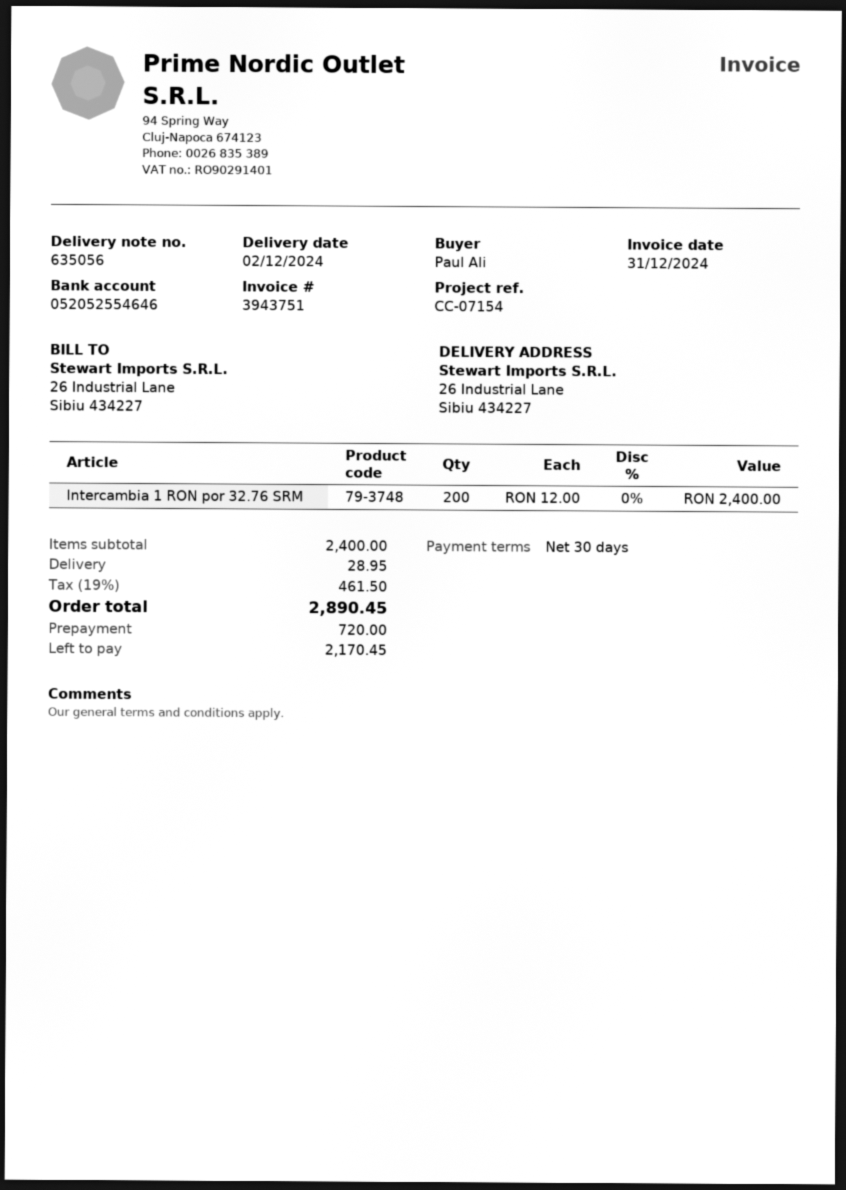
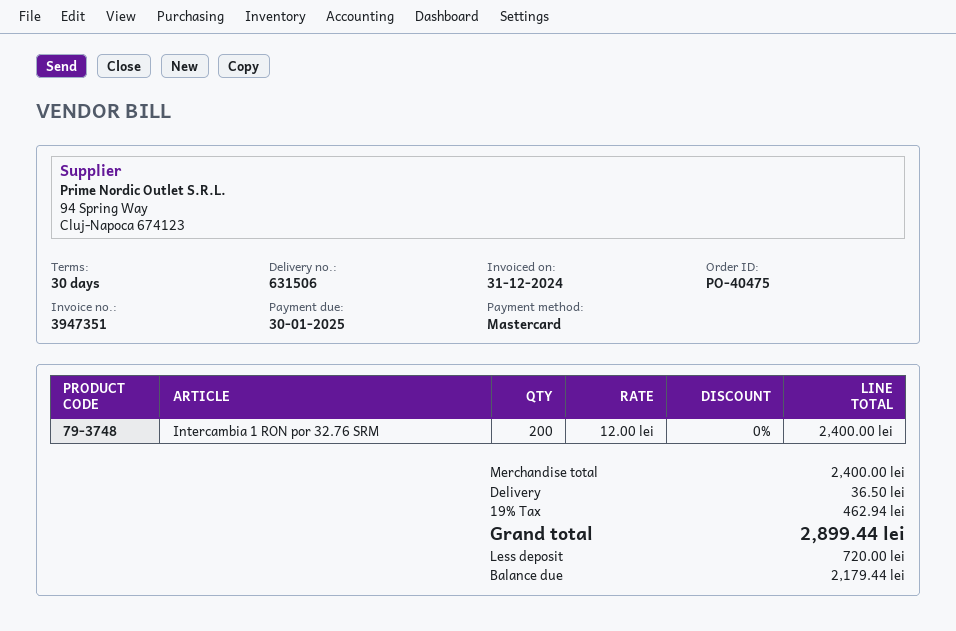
delivery note number: 635056 -> 631506
invoice number: 3943751 -> 3947351
shipping: 28.95 -> 36.50
tax: 19% = 461.50 -> 19% = 462.94
total: 2890.45 -> 2899.44
balance: 2170.45 -> 2179.44

